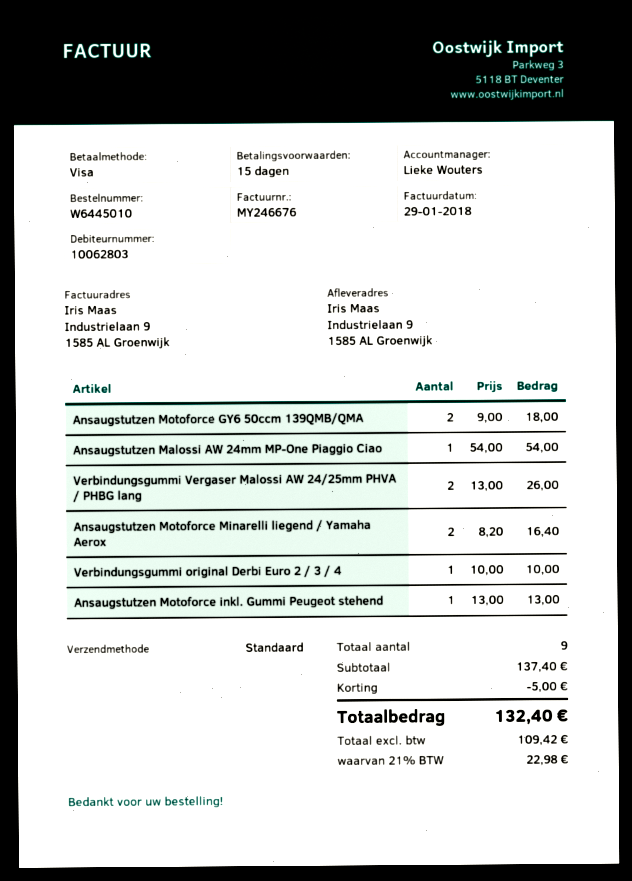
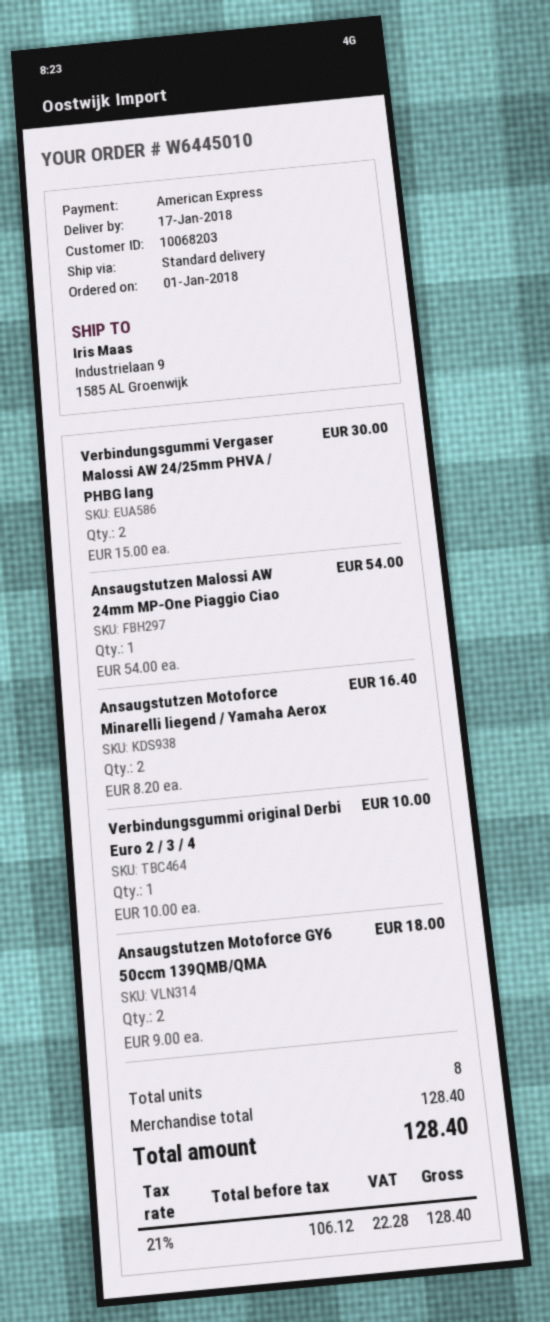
customer number: 10062803 -> 10068203
payment method: Visa -> American Express
Verbindungsgummi Vergaser Malossi AW 24/25mm PHVA / PHBG lang: 2 x 13.00 = 26.00 -> 2 x 15.00 = 30.00
Ansaugstutzen Motoforce inkl. Gummi Peugeot stehend: 1 x 13.00 = 13.00 -> none
total quantity: 9 -> 8
subtotal: 137.40 -> 128.40
discount: 5.00 -> none
net: 109.42 -> 106.12
tax: 21% = 22.98 -> 21% = 22.28
total: 132.40 -> 128.40

